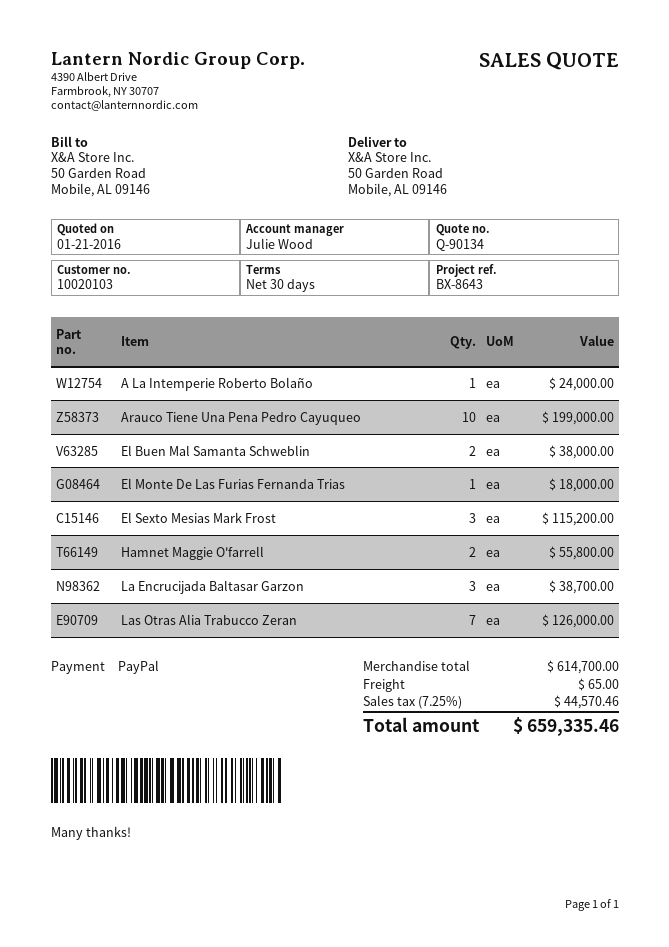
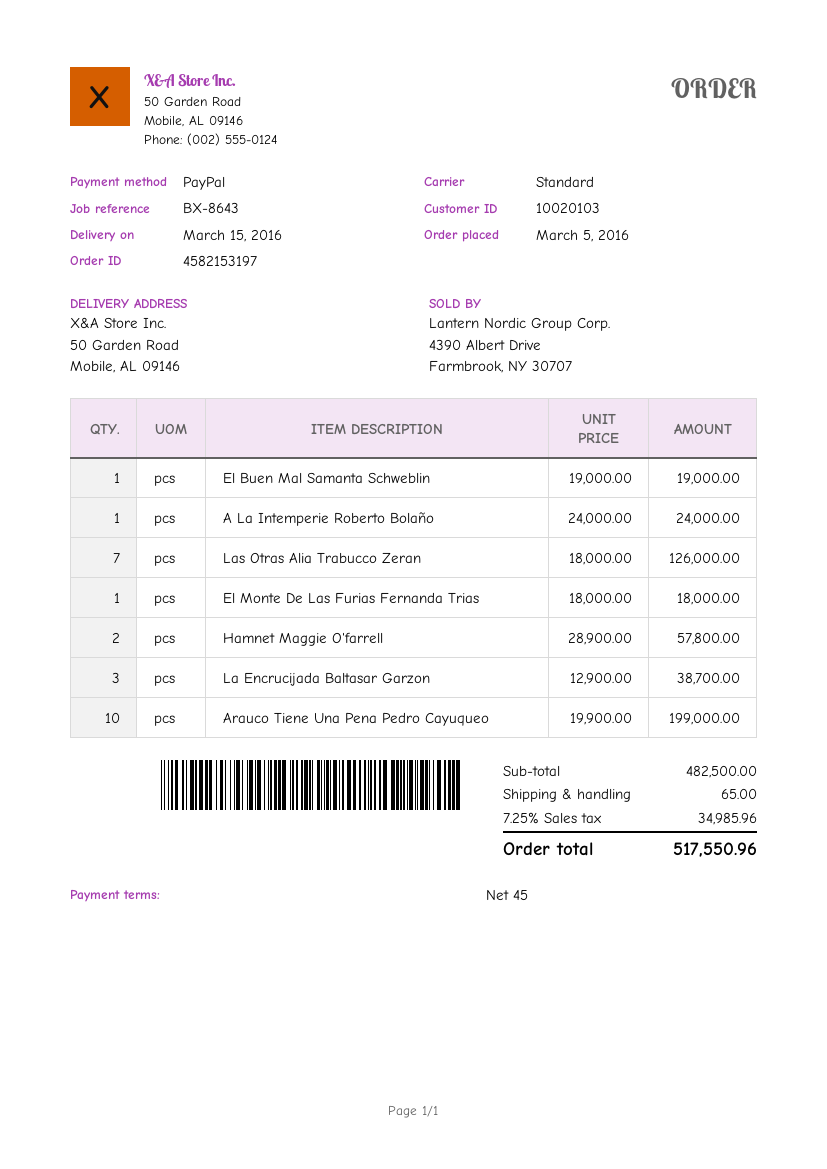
payment terms: 30 days -> 45 days
El Buen Mal Samanta Schweblin: 2 for 38000.00 -> 1 for 19000.00
El Sexto Mesias Mark Frost: 3 for 115200.00 -> none
Hamnet Maggie O'farrell: 2 for 55800.00 -> 2 for 57800.00
subtotal: 614700.00 -> 482500.00
tax: 7.25% = 44570.46 -> 7.25% = 34985.96
total: 659335.46 -> 517550.96

